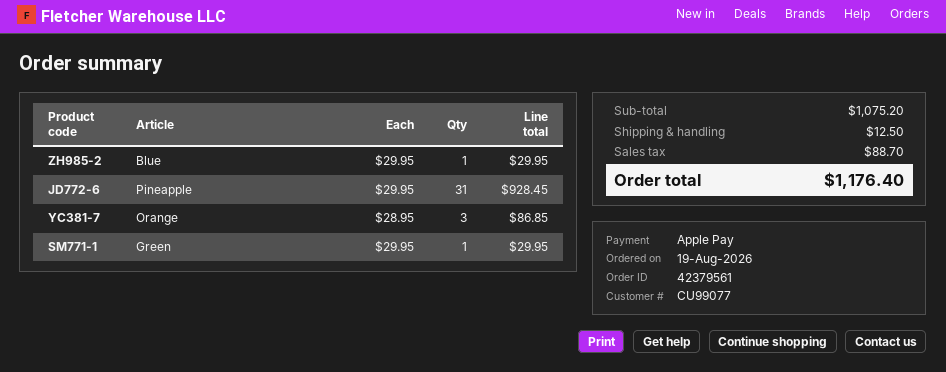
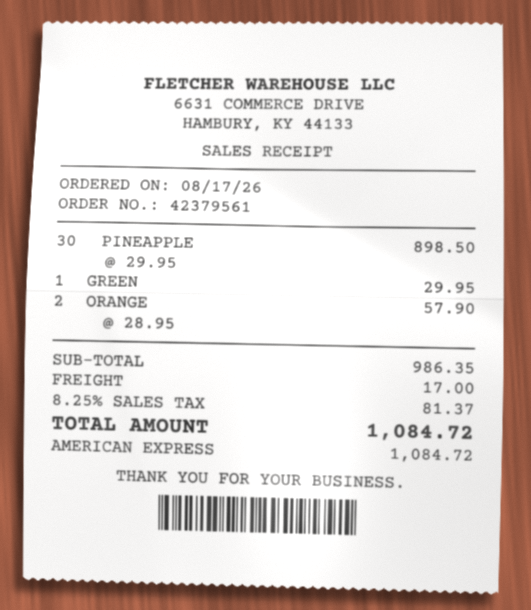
order date: 2026-08-19 -> 2026-08-17
payment method: Apple Pay -> American Express
Blue: 1 x 29.95 = 29.95 -> none
Pineapple: 31 x 29.95 = 928.45 -> 30 x 29.95 = 898.50
Orange: 3 x 28.95 = 86.85 -> 2 x 28.95 = 57.90
subtotal: 1075.20 -> 986.35
shipping: 12.50 -> 17.00
tax: 88.70 -> 81.37
total: 1176.40 -> 1084.72

